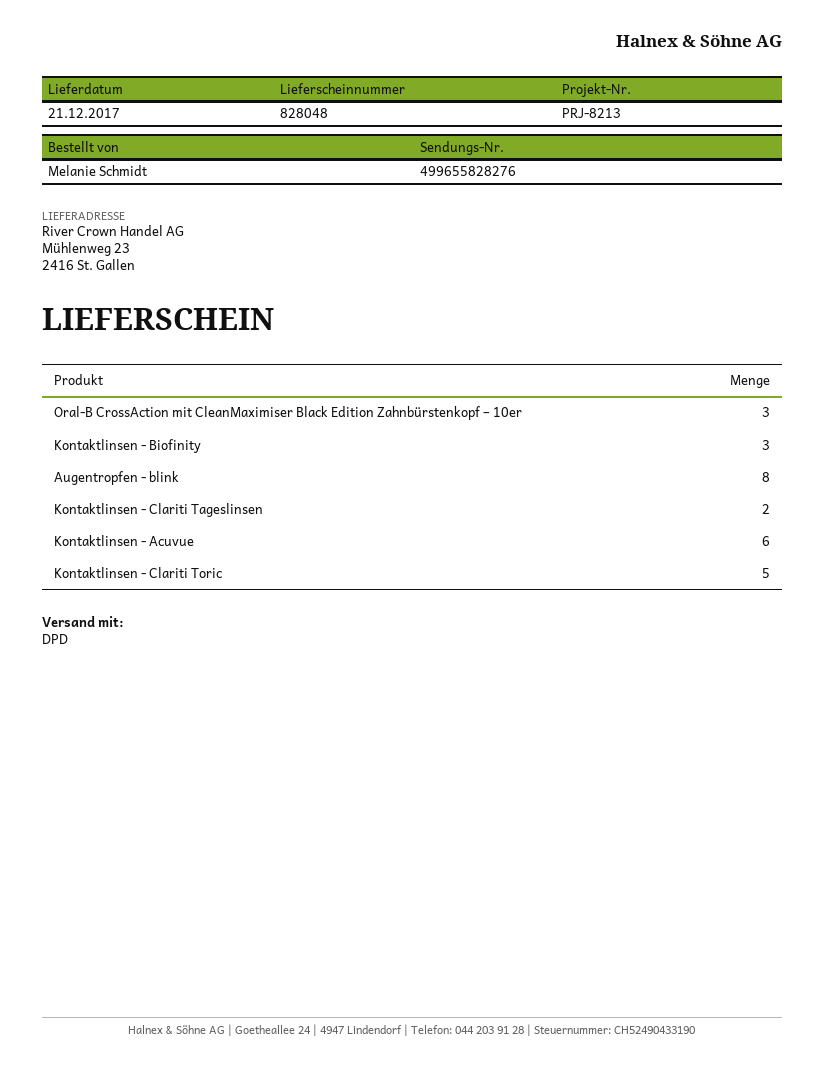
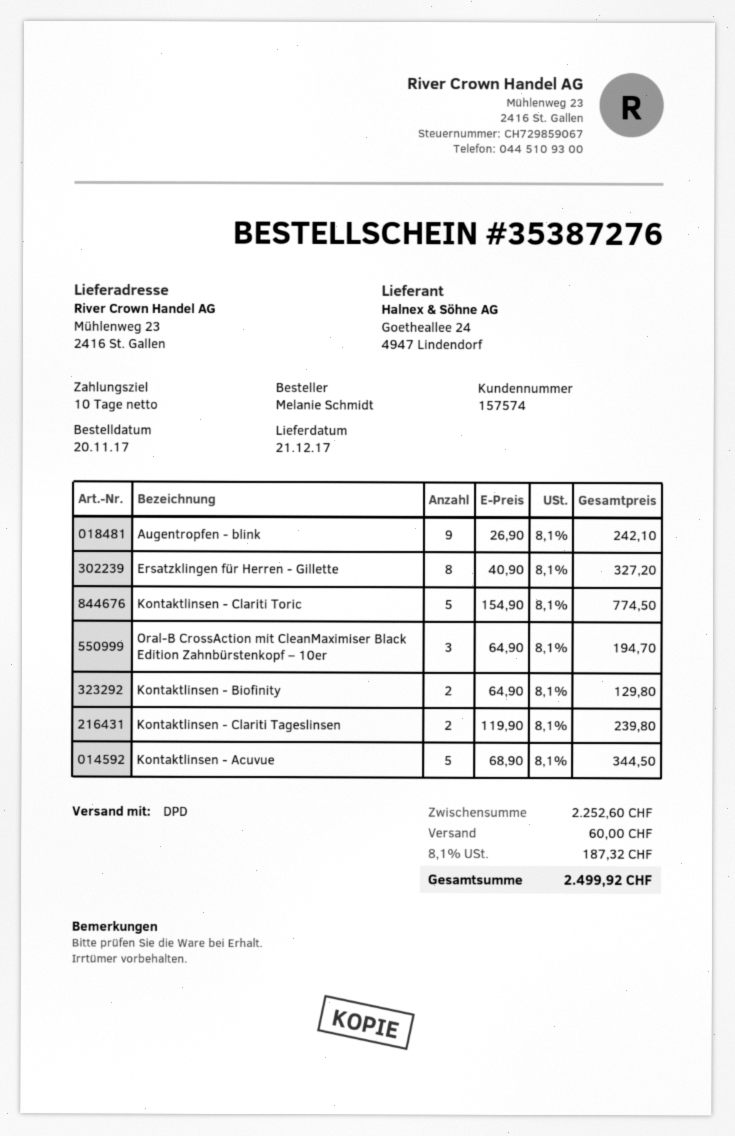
Kontaktlinsen - Biofinity: 3 -> 2
Augentropfen - blink: 8 -> 9
Kontaktlinsen - Acuvue: 6 -> 5
Ersatzklingen für Herren - Gillette: none -> 8

